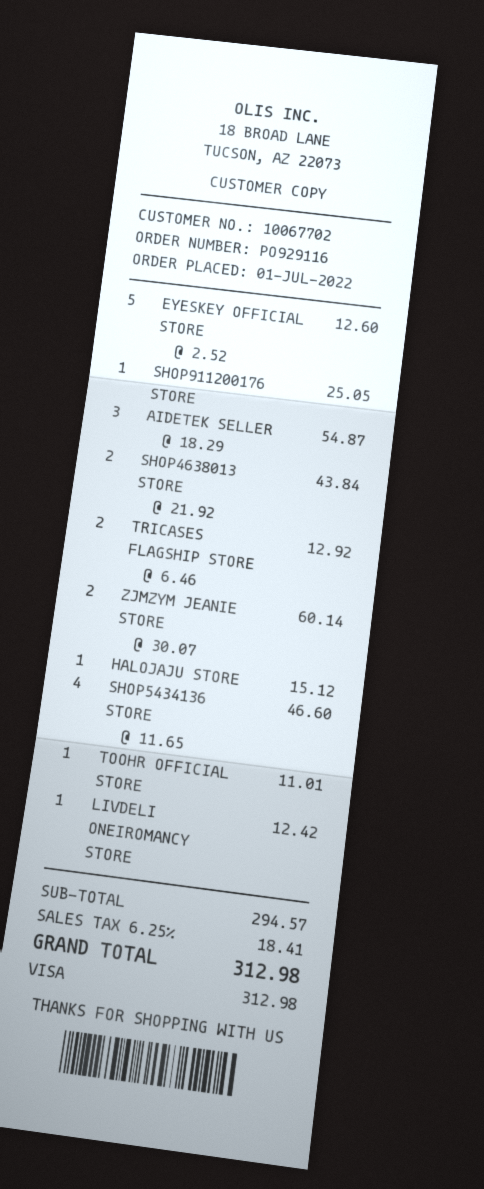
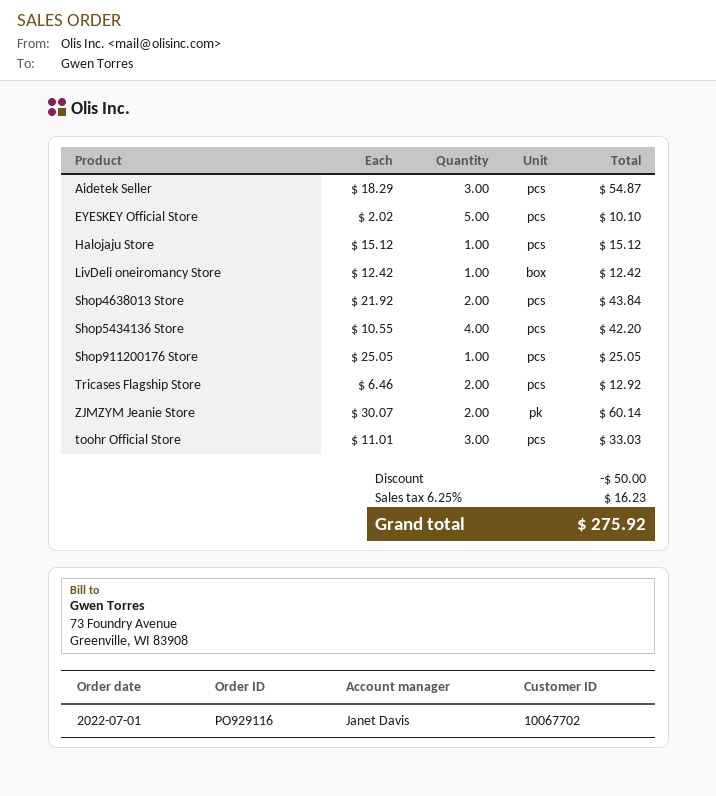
EYESKEY OFFICIAL STORE: 5 x 2.52 = 12.60 -> 5 x 2.02 = 10.10
SHOP5434136 STORE: 4 x 11.65 = 46.60 -> 4 x 10.55 = 42.20
TOOHR OFFICIAL STORE: 1 x 11.01 = 11.01 -> 3 x 11.01 = 33.03
discount: none -> 50.00
tax: 6.25% = 18.41 -> 6.25% = 16.23
total: 312.98 -> 275.92

